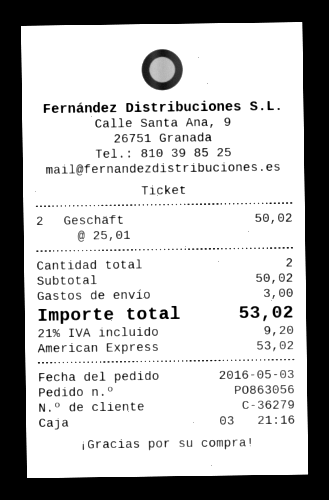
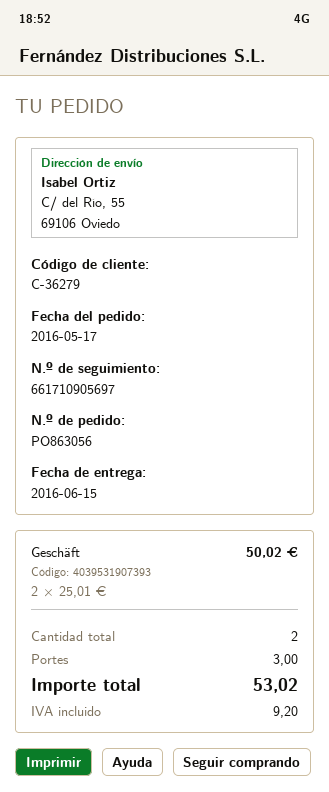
order date: 2016-05-03 -> 2016-05-17

